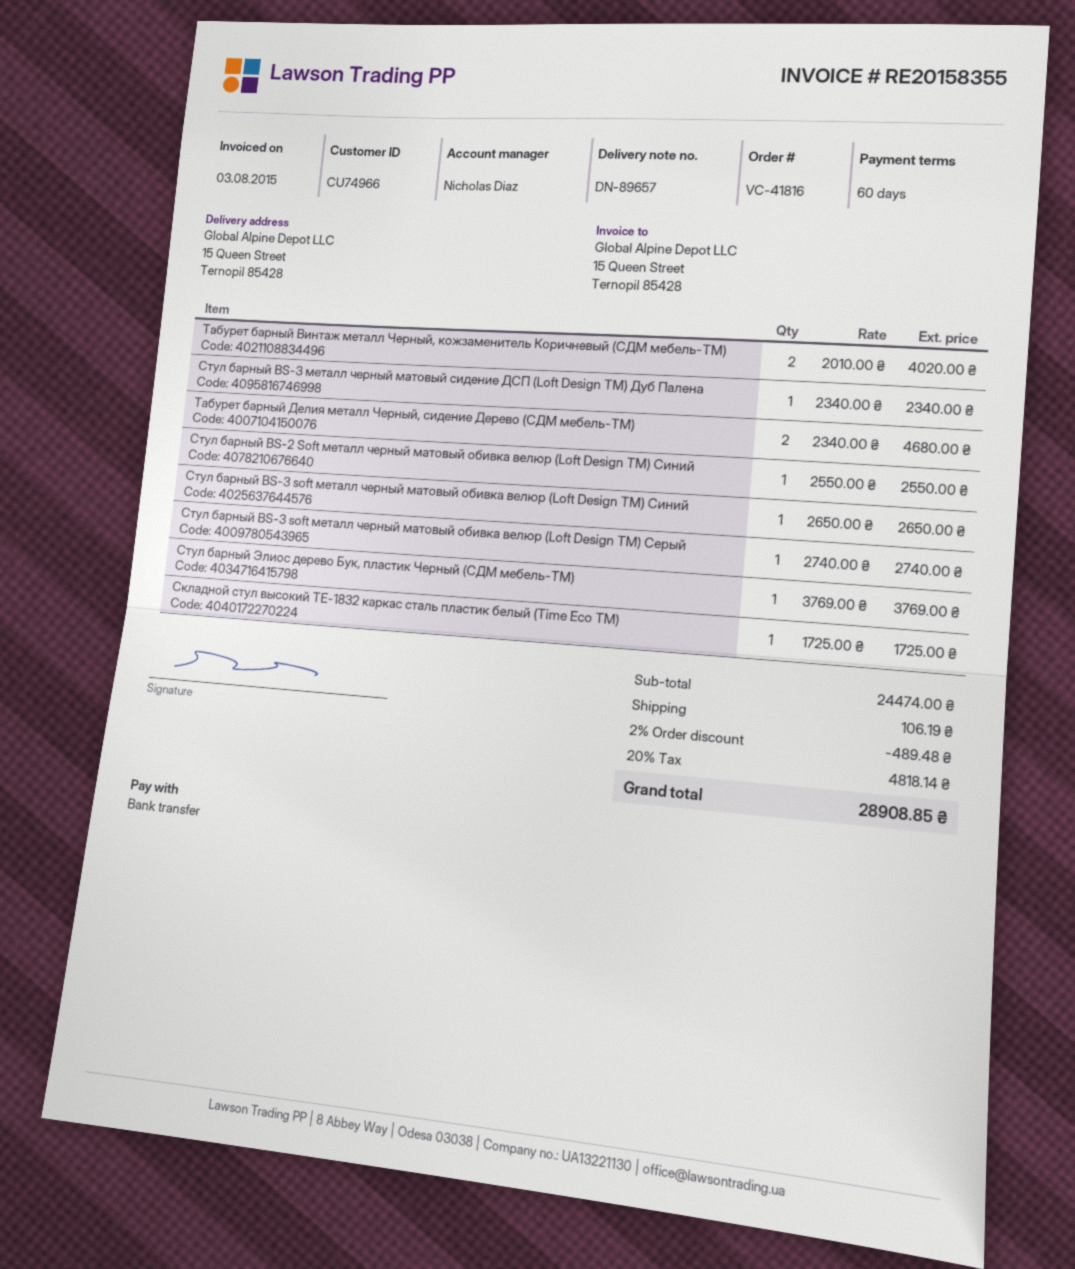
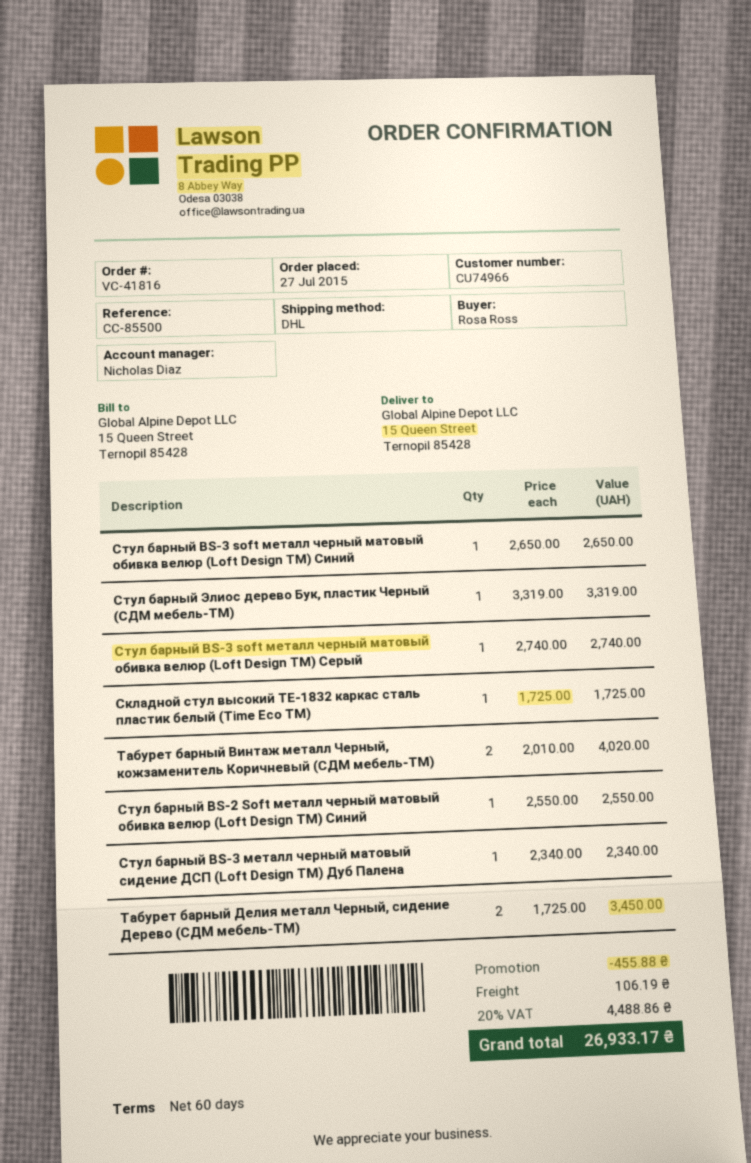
Табурет барный Делия металл Черный, сидение Дерево (СДМ мебель-ТМ): 2 x 2340.00 = 4680.00 -> 2 x 1725.00 = 3450.00
Стул барный Элиос дерево Бук, пластик Черный (СДМ мебель-ТМ): 1 x 3769.00 = 3769.00 -> 1 x 3319.00 = 3319.00
discount: 489.48 -> 455.88
tax: 20% = 4818.14 -> 20% = 4488.86
total: 28908.85 -> 26933.17

